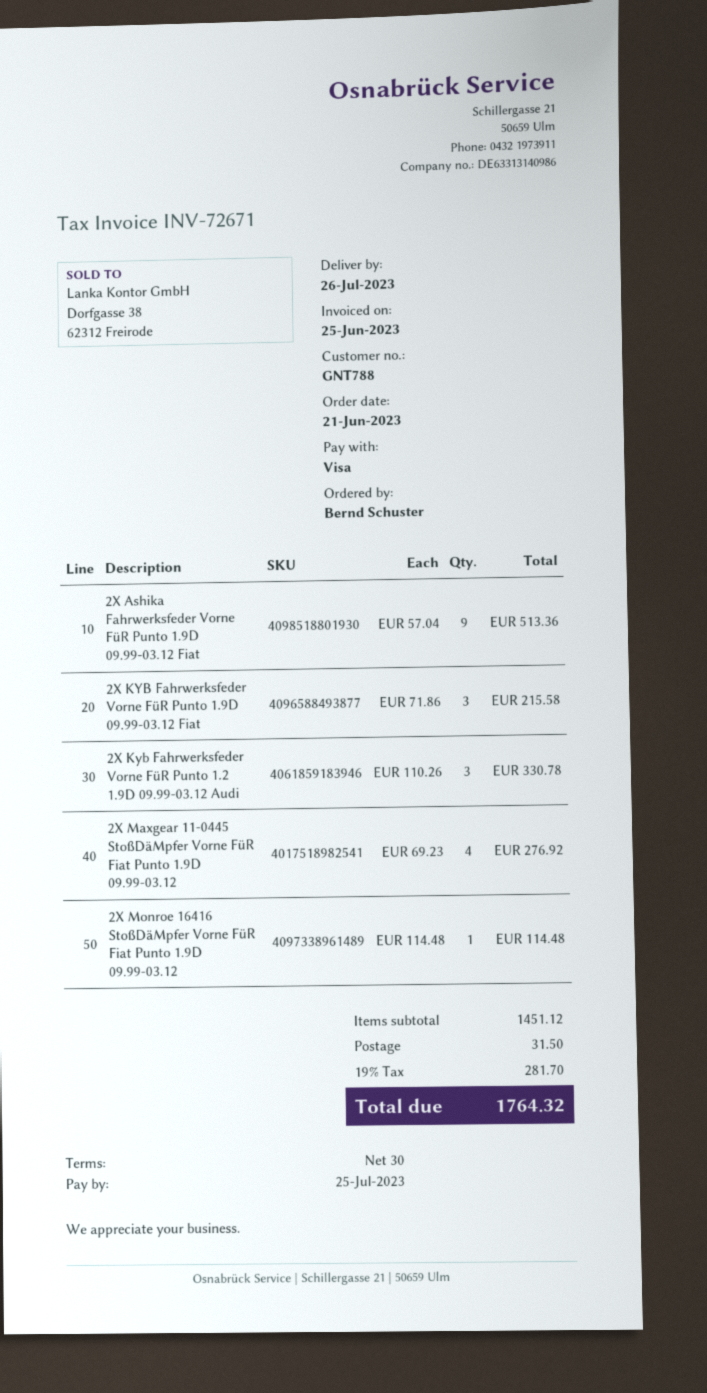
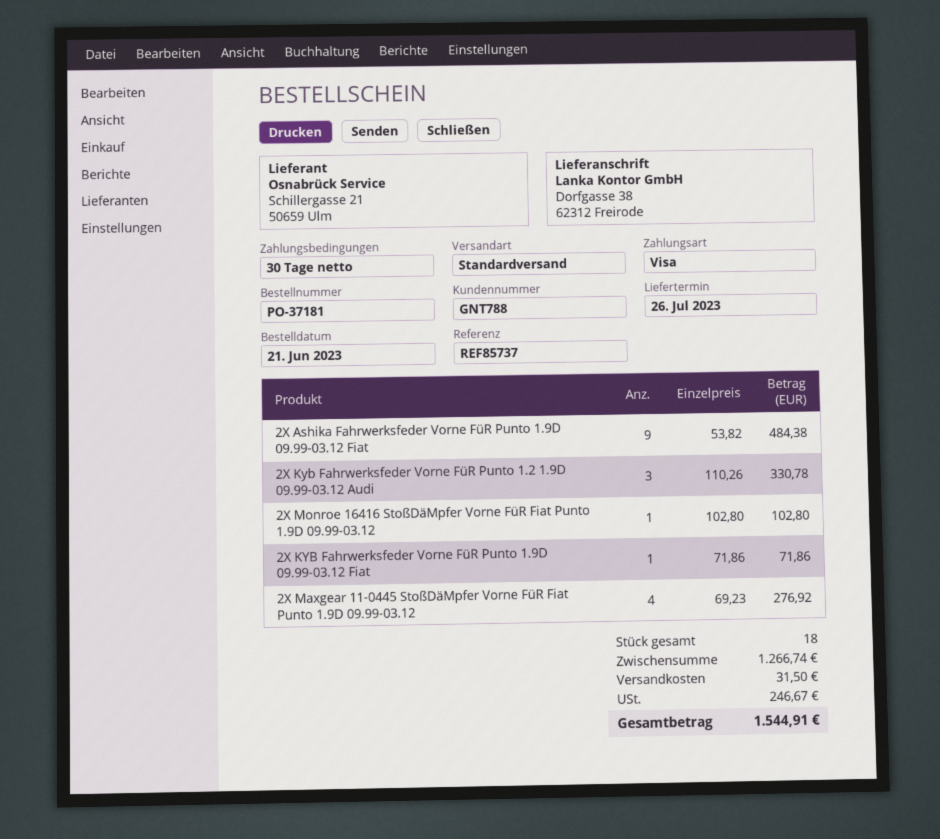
2X Ashika Fahrwerksfeder Vorne FüR Punto 1.9D 09.99-03.12 Fiat: 9 x 57.04 = 513.36 -> 9 x 53.82 = 484.38
2X KYB Fahrwerksfeder Vorne FüR Punto 1.9D 09.99-03.12 Fiat: 3 x 71.86 = 215.58 -> 1 x 71.86 = 71.86
2X Monroe 16416 StoßDäMpfer Vorne FüR Fiat Punto 1.9D 09.99-03.12: 1 x 114.48 = 114.48 -> 1 x 102.80 = 102.80
subtotal: 1451.12 -> 1266.74
tax: 281.70 -> 246.67
total: 1764.32 -> 1544.91

